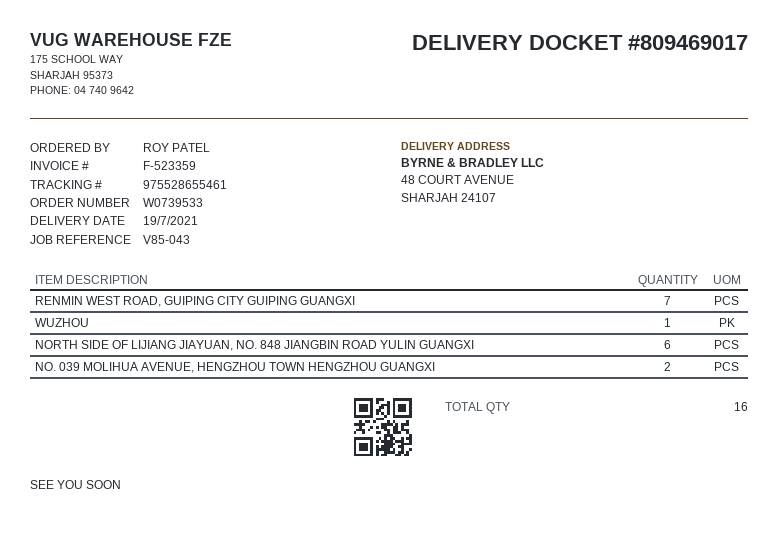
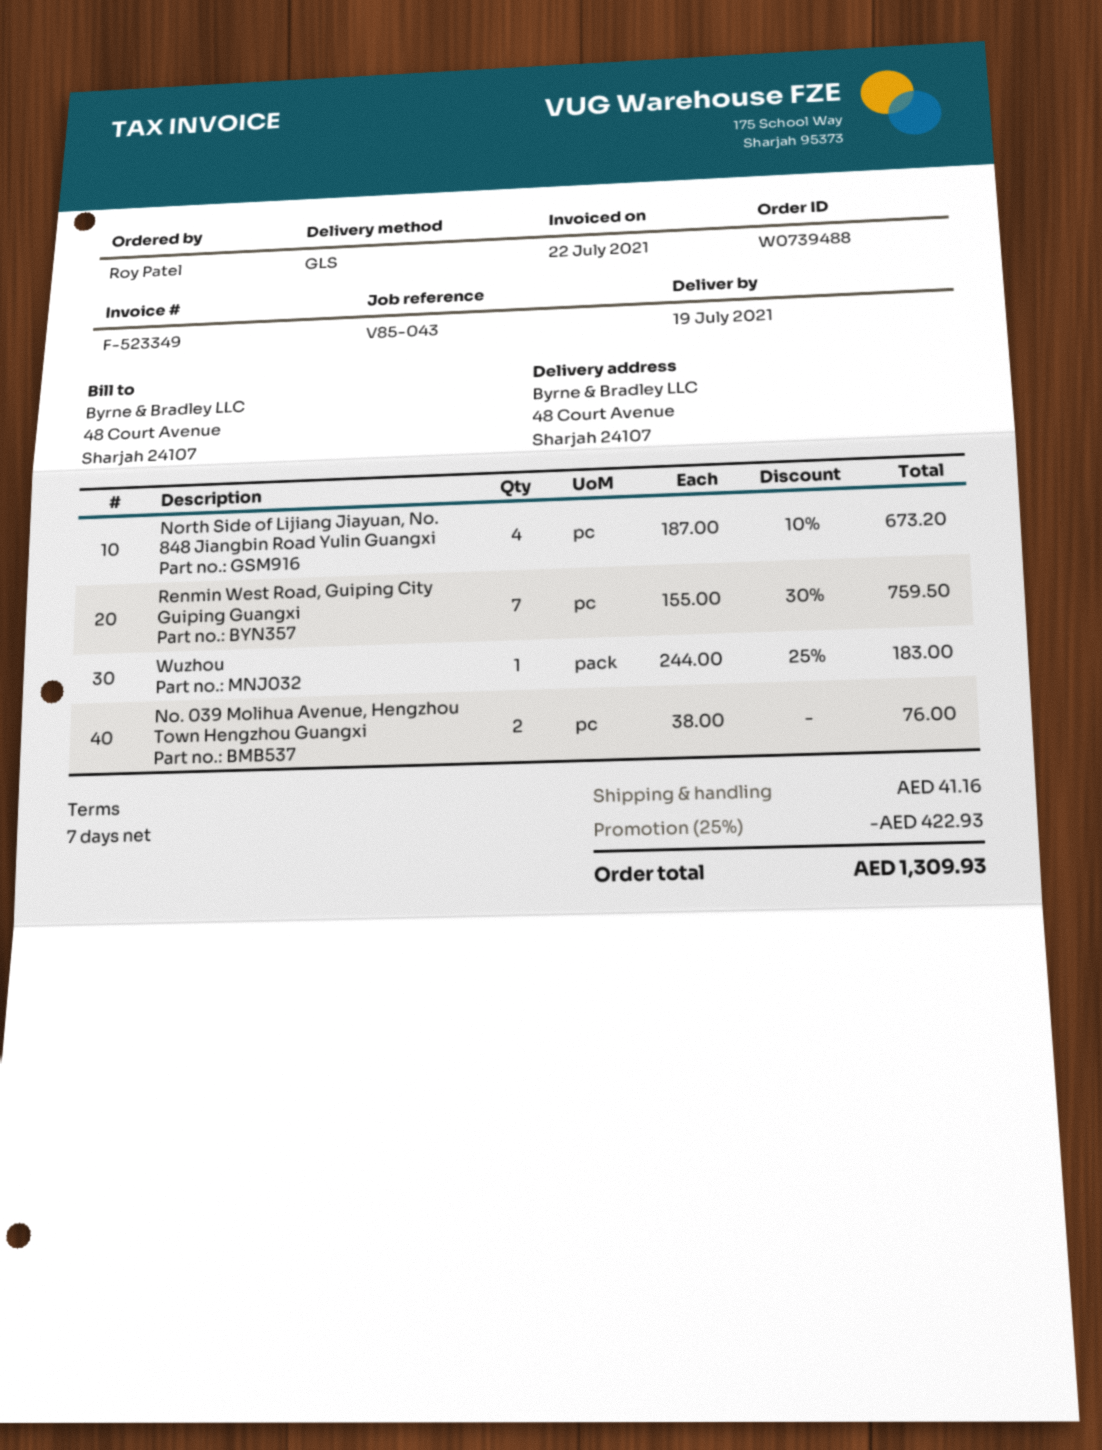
order number: W0739533 -> W0739488
invoice number: F-523359 -> F-523349
NORTH SIDE OF LIJIANG JIAYUAN, NO. 848 JIANGBIN ROAD YULIN GUANGXI: 6 -> 4

